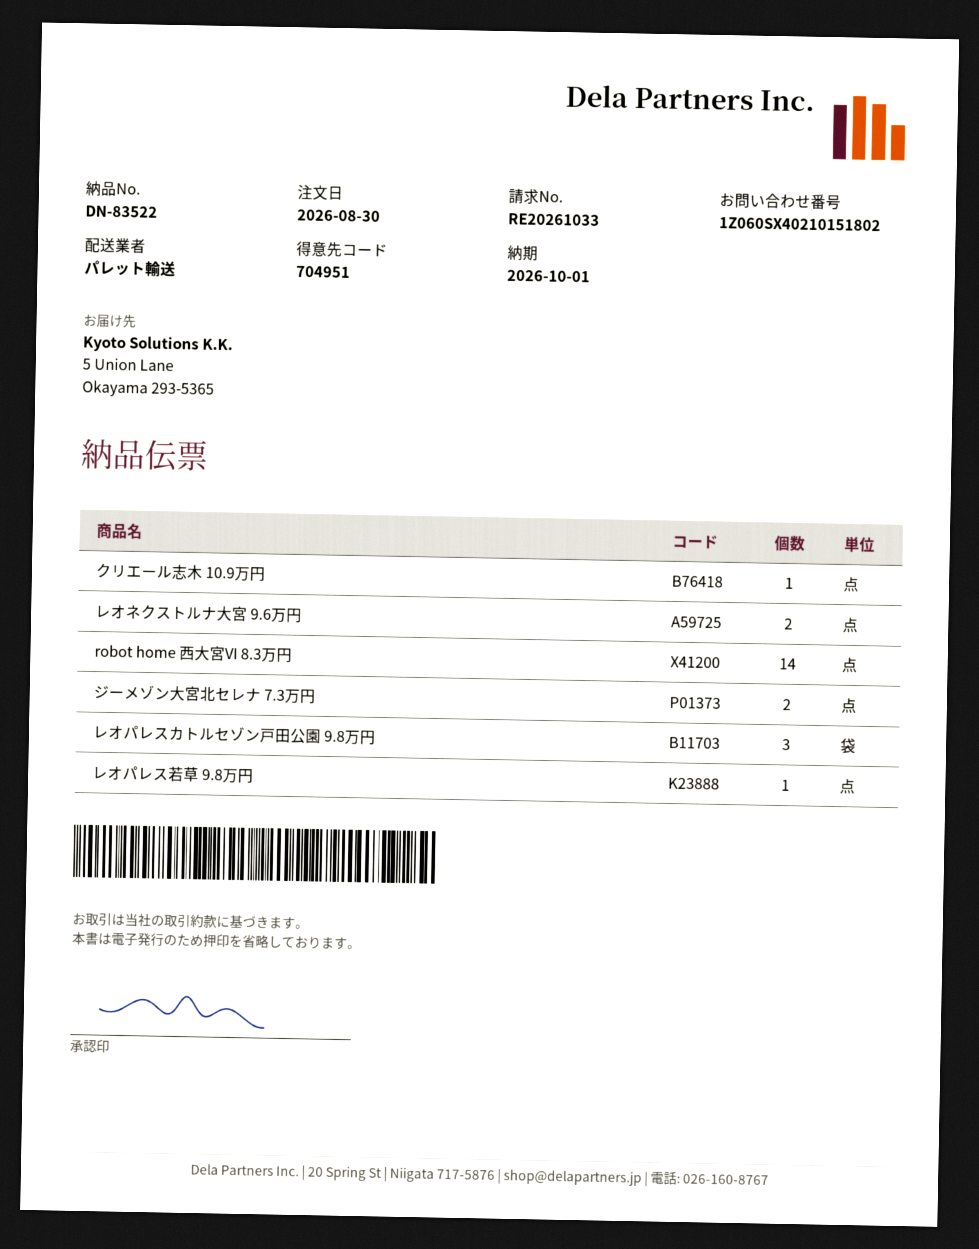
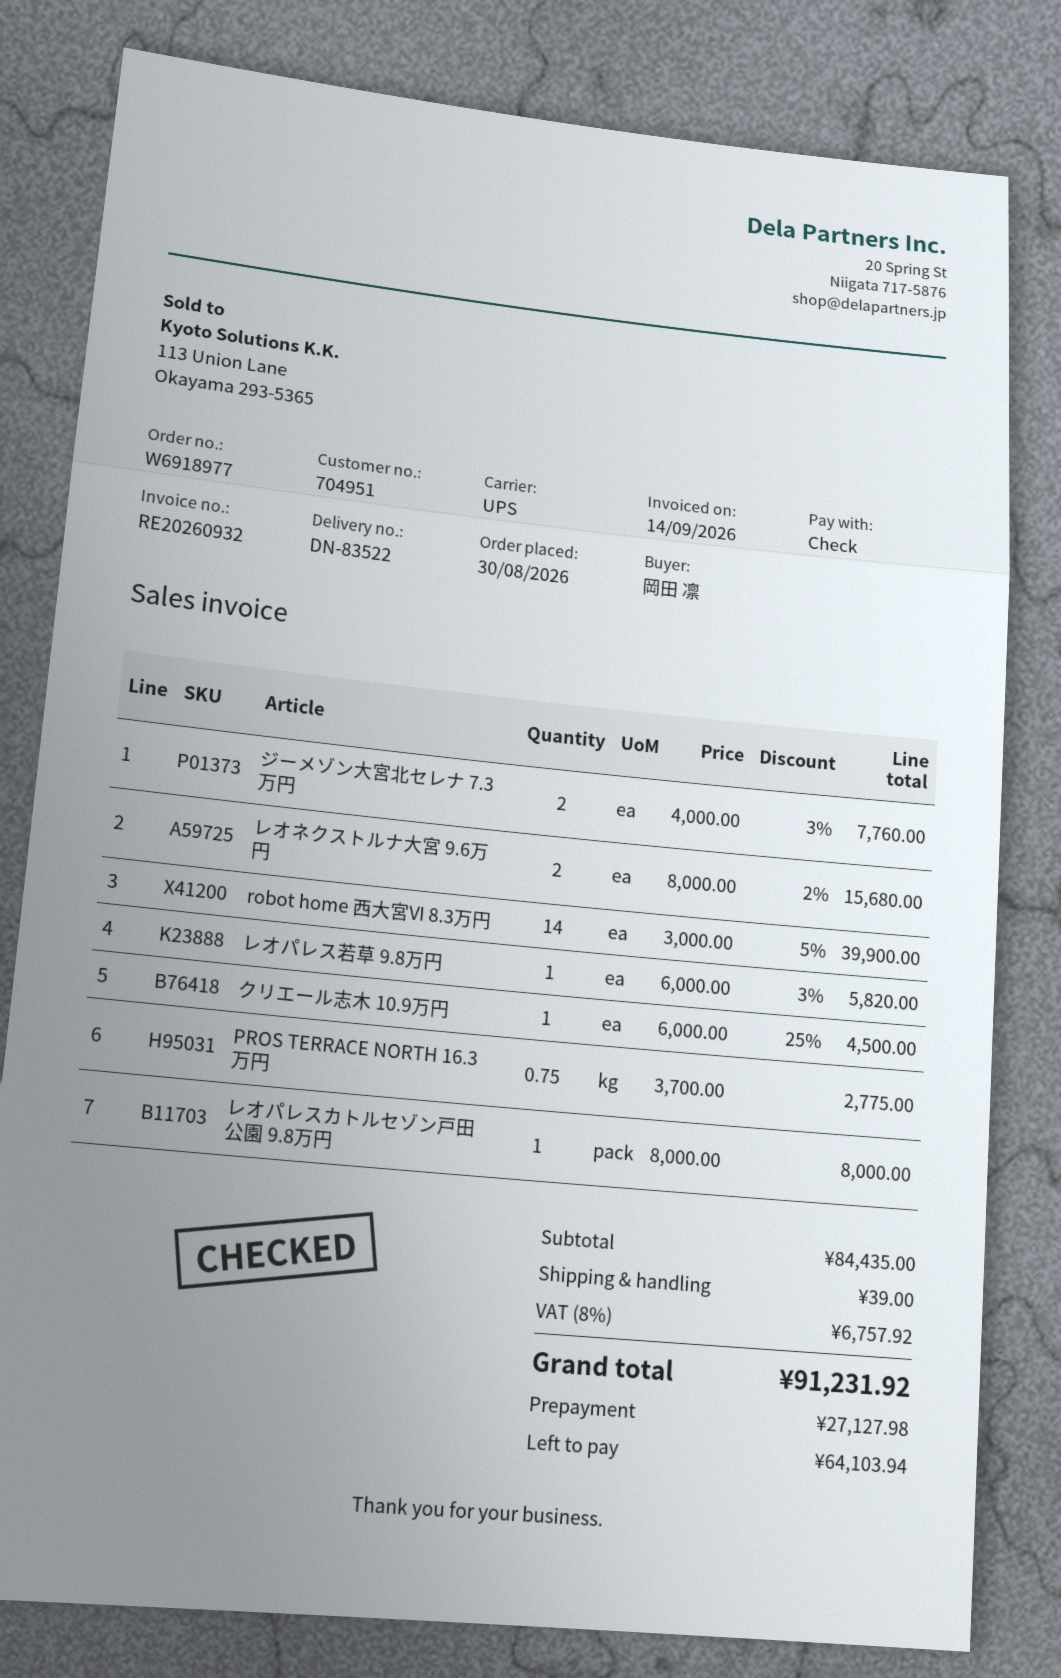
invoice number: RE20261033 -> RE20260932
shipping method: pallet freight -> UPS
レオパレスカトルセゾン戸田公園 9.8万円: 3 -> 1
PROS TERRACE NORTH 16.3万円: none -> 0.75

